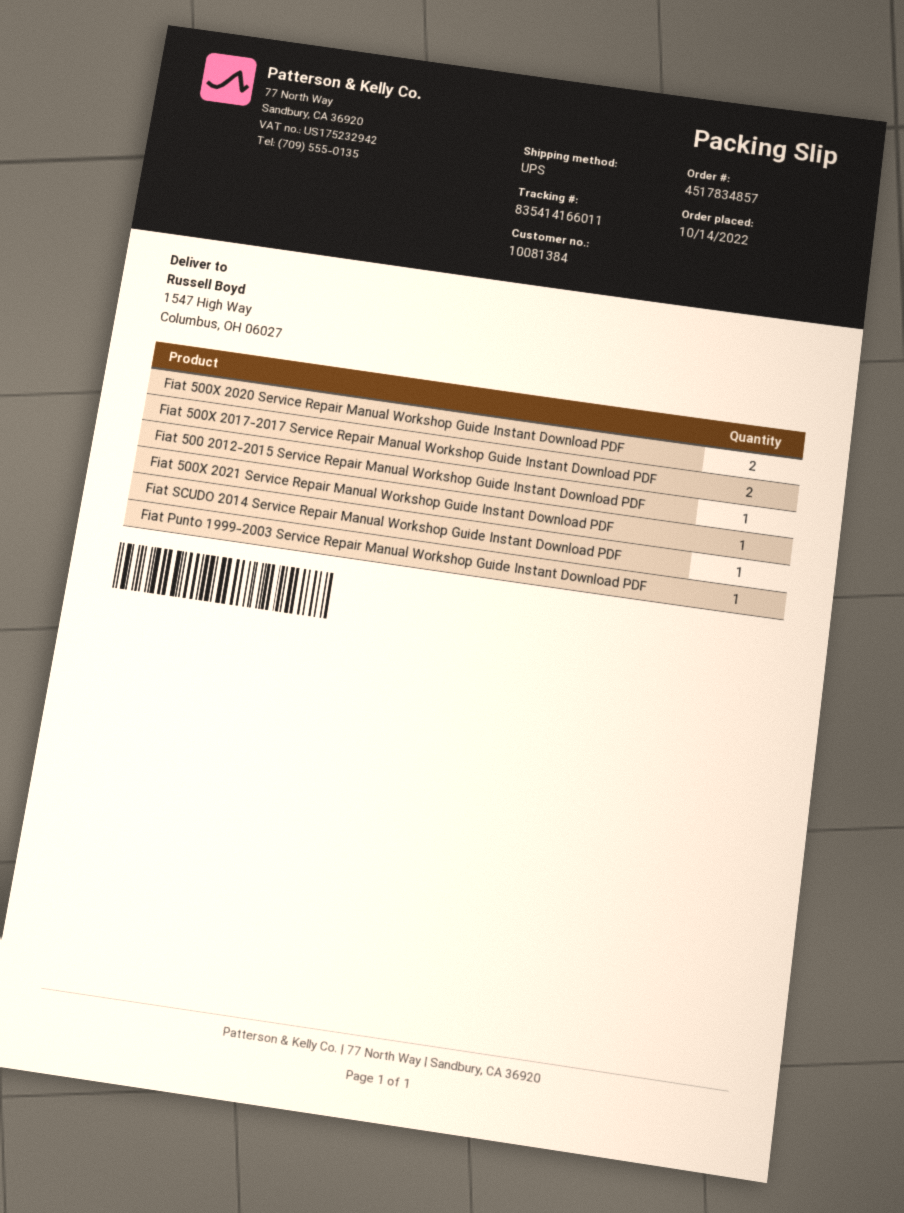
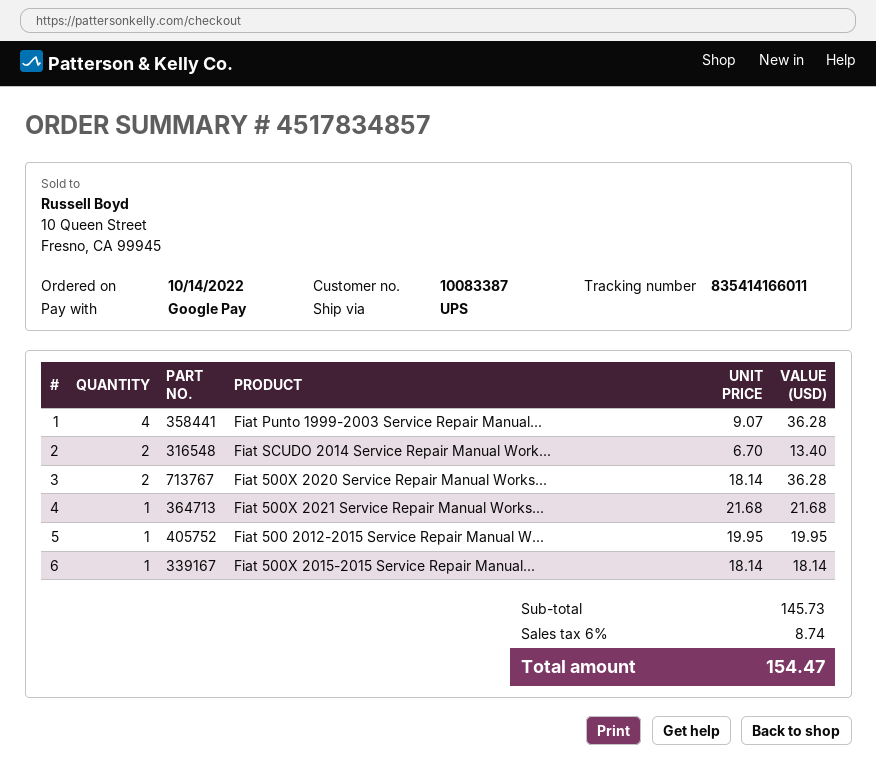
customer number: 10081384 -> 10083387
Fiat 500X 2017-2017 Service Repair Manual Workshop Guide Instant Download PDF: 2 -> none
Fiat SCUDO 2014 Service Repair Manual Workshop Guide Instant Download PDF: 1 -> 2
Fiat Punto 1999-2003 Service Repair Manual Workshop Guide Instant Download PDF: 1 -> 4
Fiat 500X 2015-2015 Service Repair Manual...: none -> 1

